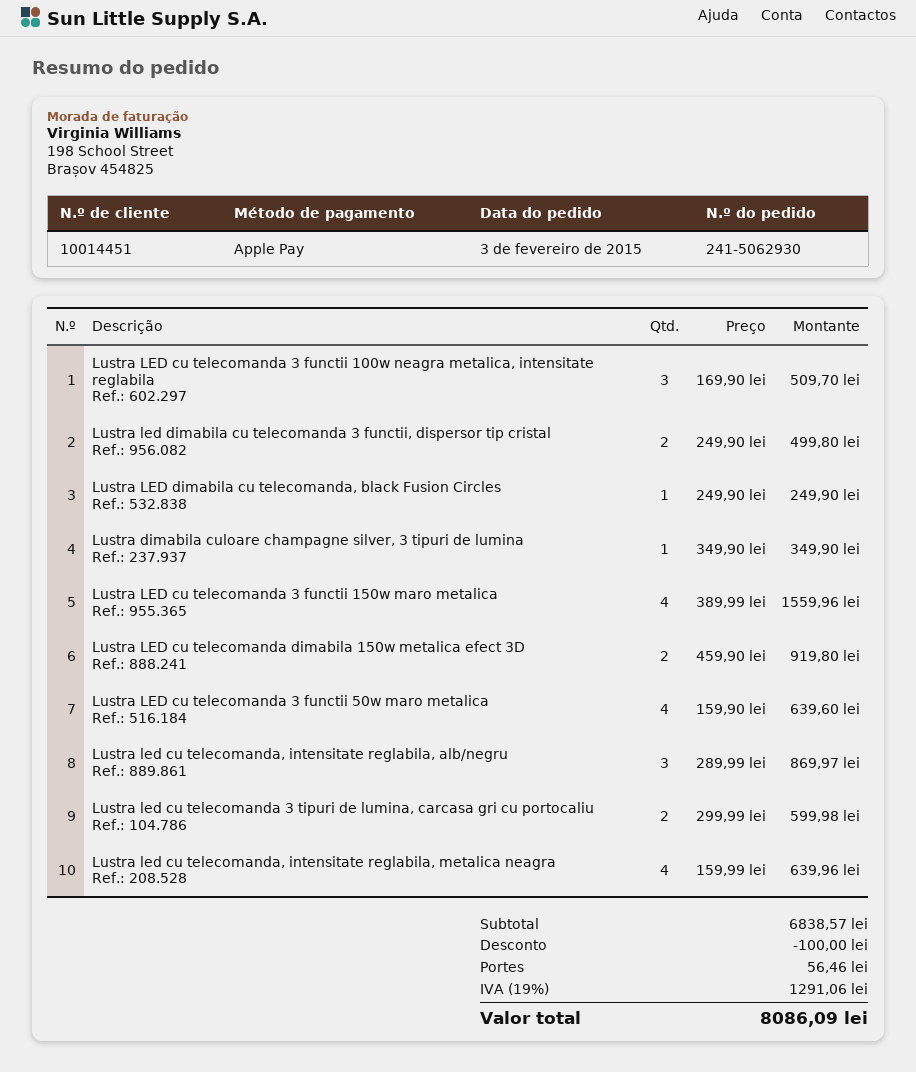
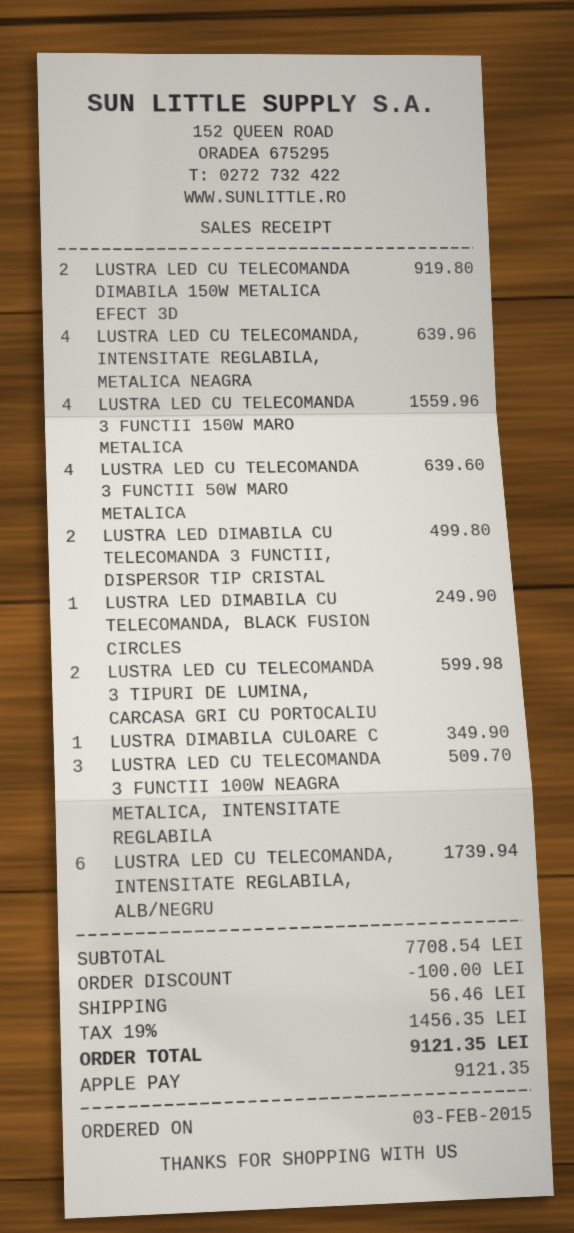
Lustra led cu telecomanda, intensitate reglabila, alb/negru: 3 for 869.97 -> 6 for 1739.94
subtotal: 6838.57 -> 7708.54
tax: 19% = 1291.06 -> 19% = 1456.35
total: 8086.09 -> 9121.35

